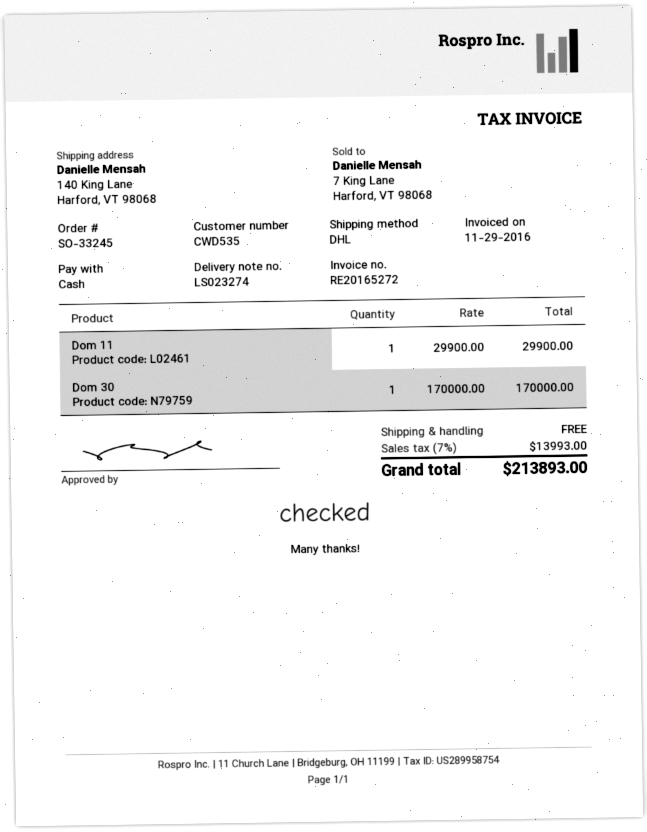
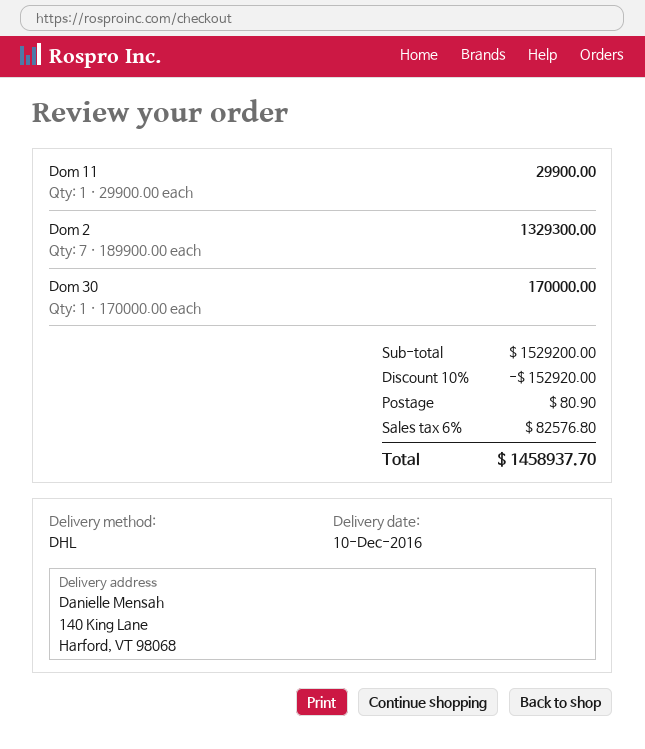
Dom 2: none -> 7 x 189900.00 = 1329300.00
discount: none -> 10% = 152920.00
shipping: 0.00 -> 80.90
tax: 7% = 13993.00 -> 6% = 82576.80
total: 213893.00 -> 1458937.70

